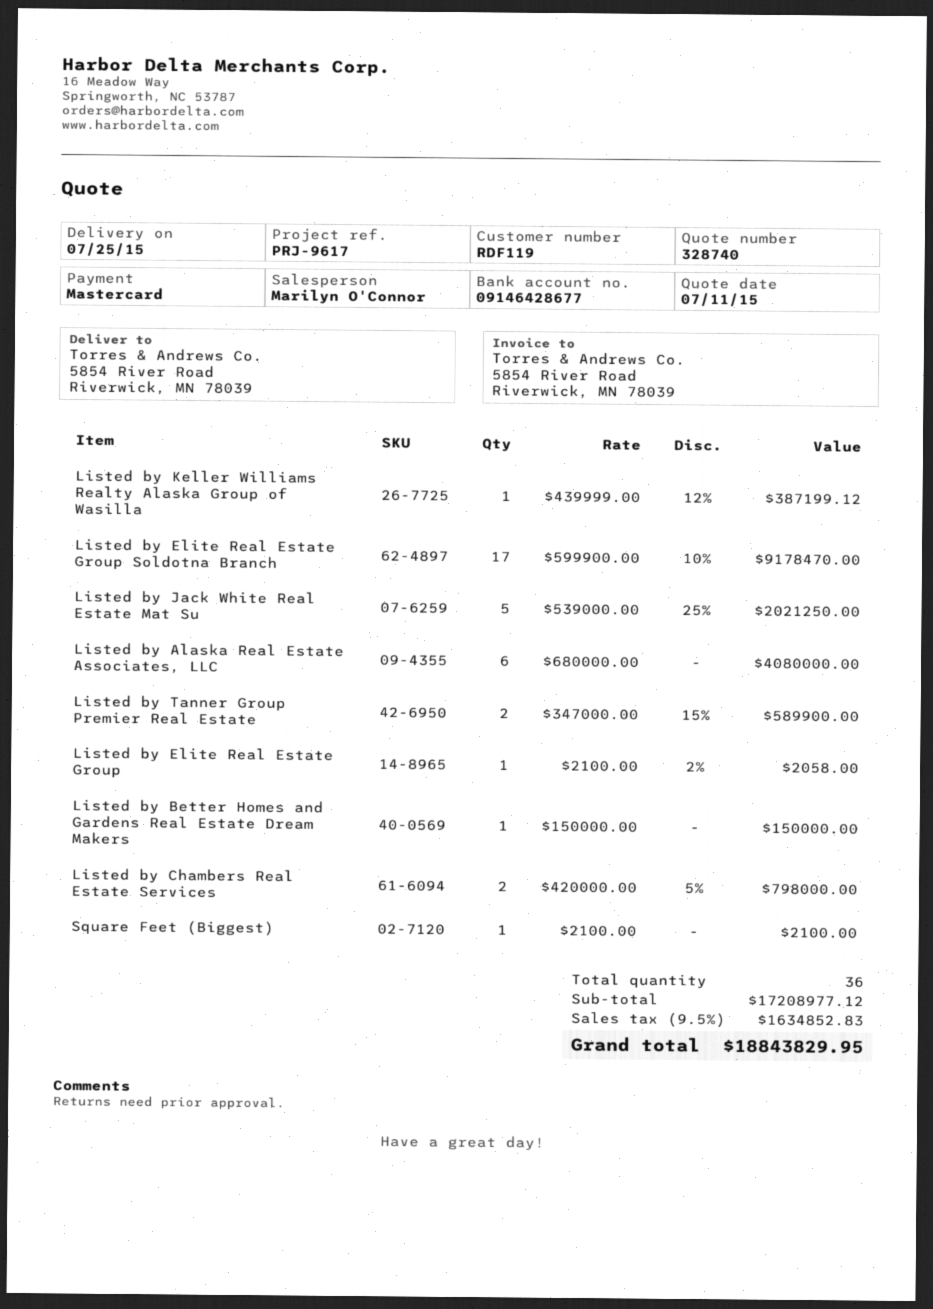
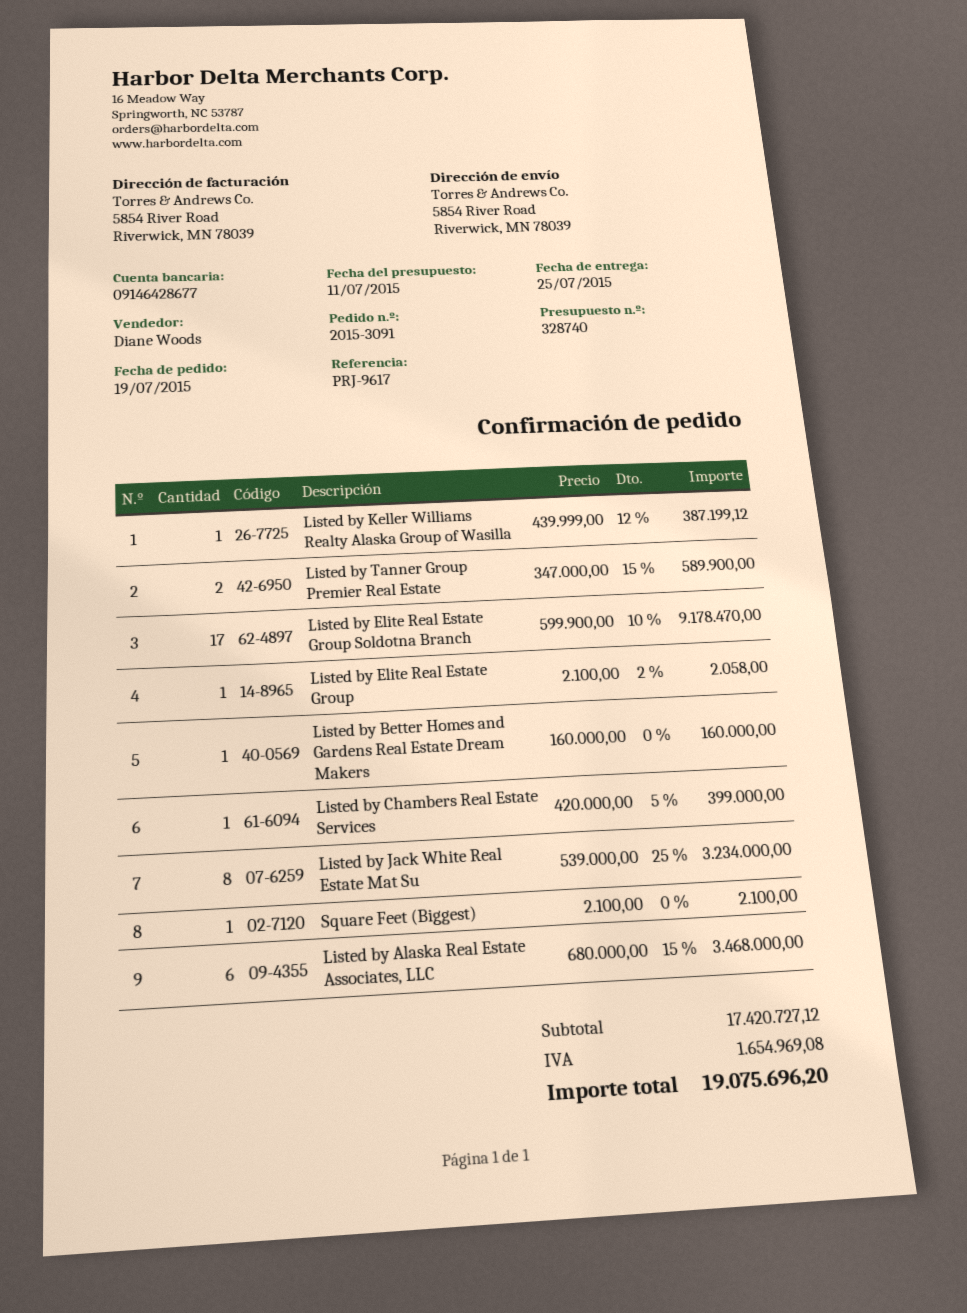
sales rep: Marilyn O'Connor -> Diane Woods
Listed by Jack White Real Estate Mat Su: 5 x 539000.00 - 25% = 2021250.00 -> 8 x 539000.00 - 25% = 3234000.00
Listed by Alaska Real Estate Associates, LLC: 6 x 680000.00 = 4080000.00 -> 6 x 680000.00 - 15% = 3468000.00
Listed by Better Homes and Gardens Real Estate Dream Makers: 1 x 150000.00 = 150000.00 -> 1 x 160000.00 = 160000.00
Listed by Chambers Real Estate Services: 2 x 420000.00 - 5% = 798000.00 -> 1 x 420000.00 - 5% = 399000.00
subtotal: 17208977.12 -> 17420727.12
tax: 1634852.83 -> 1654969.08
total: 18843829.95 -> 19075696.20

